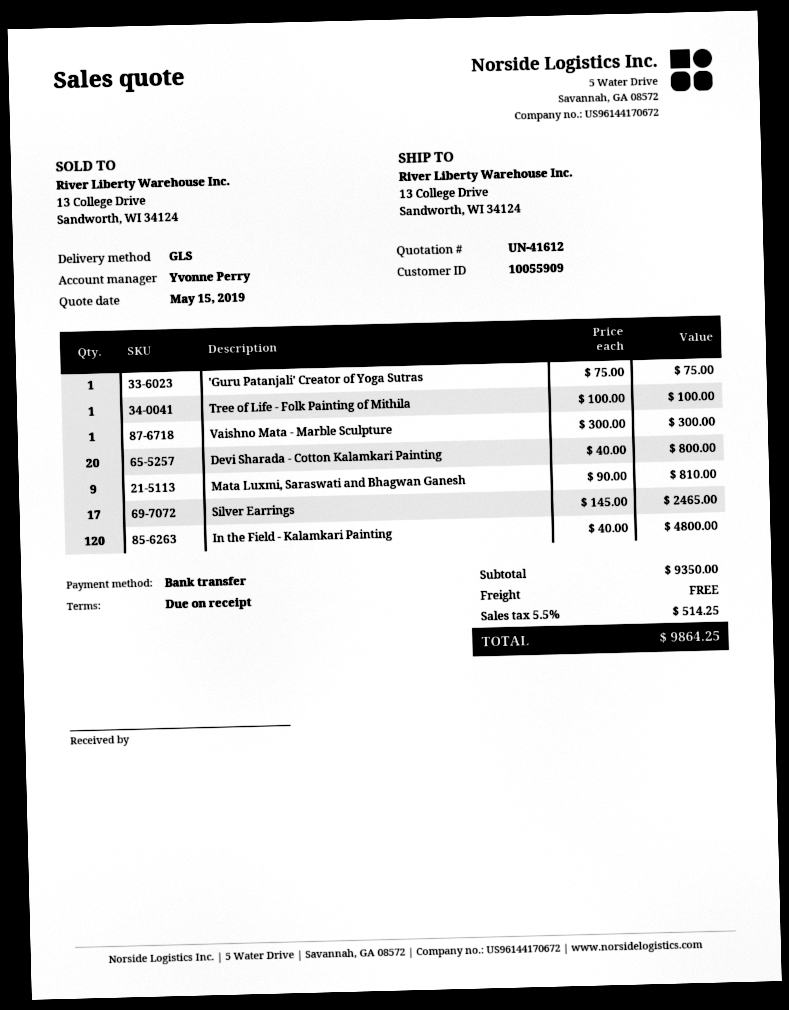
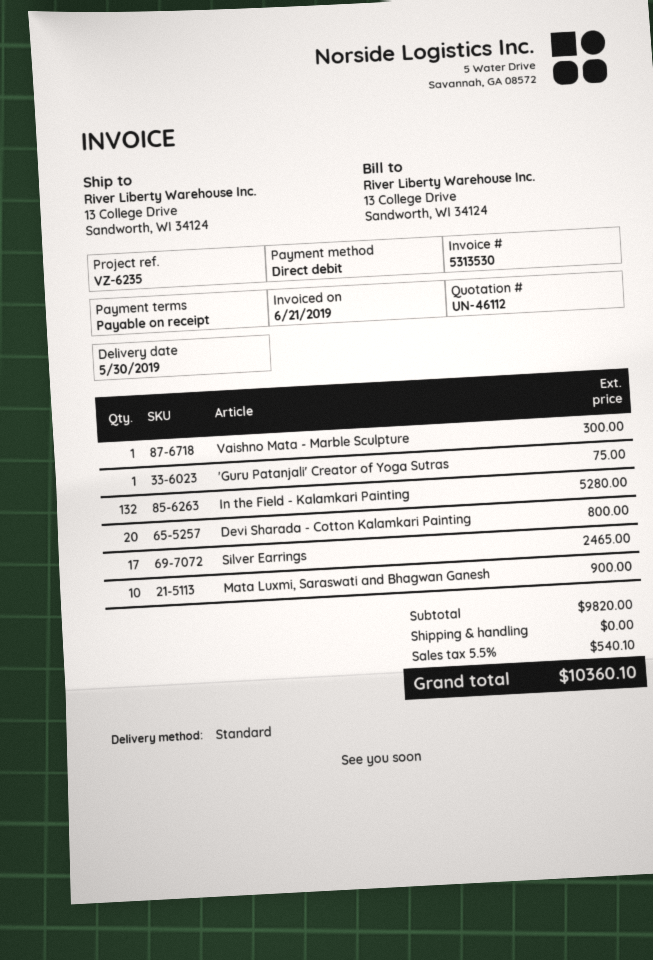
quote number: UN-41612 -> UN-46112
payment method: bank transfer -> direct debit
shipping method: GLS -> standard
Tree of Life - Folk Painting of Mithila: 1 for 100.00 -> none
Mata Luxmi, Saraswati and Bhagwan Ganesh: 9 for 810.00 -> 10 for 900.00
In the Field - Kalamkari Painting: 120 for 4800.00 -> 132 for 5280.00
subtotal: 9350.00 -> 9820.00
tax: 5.5% = 514.25 -> 5.5% = 540.10
total: 9864.25 -> 10360.10

